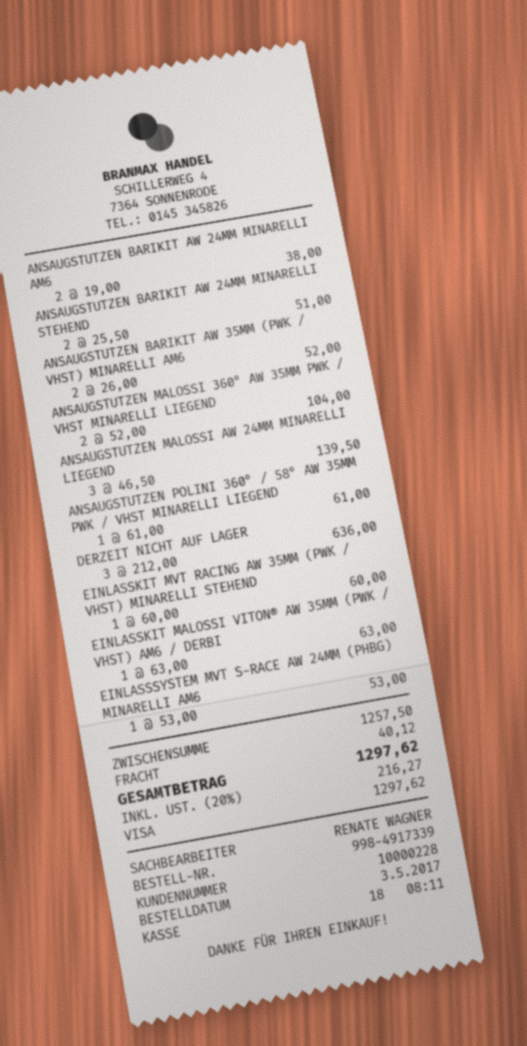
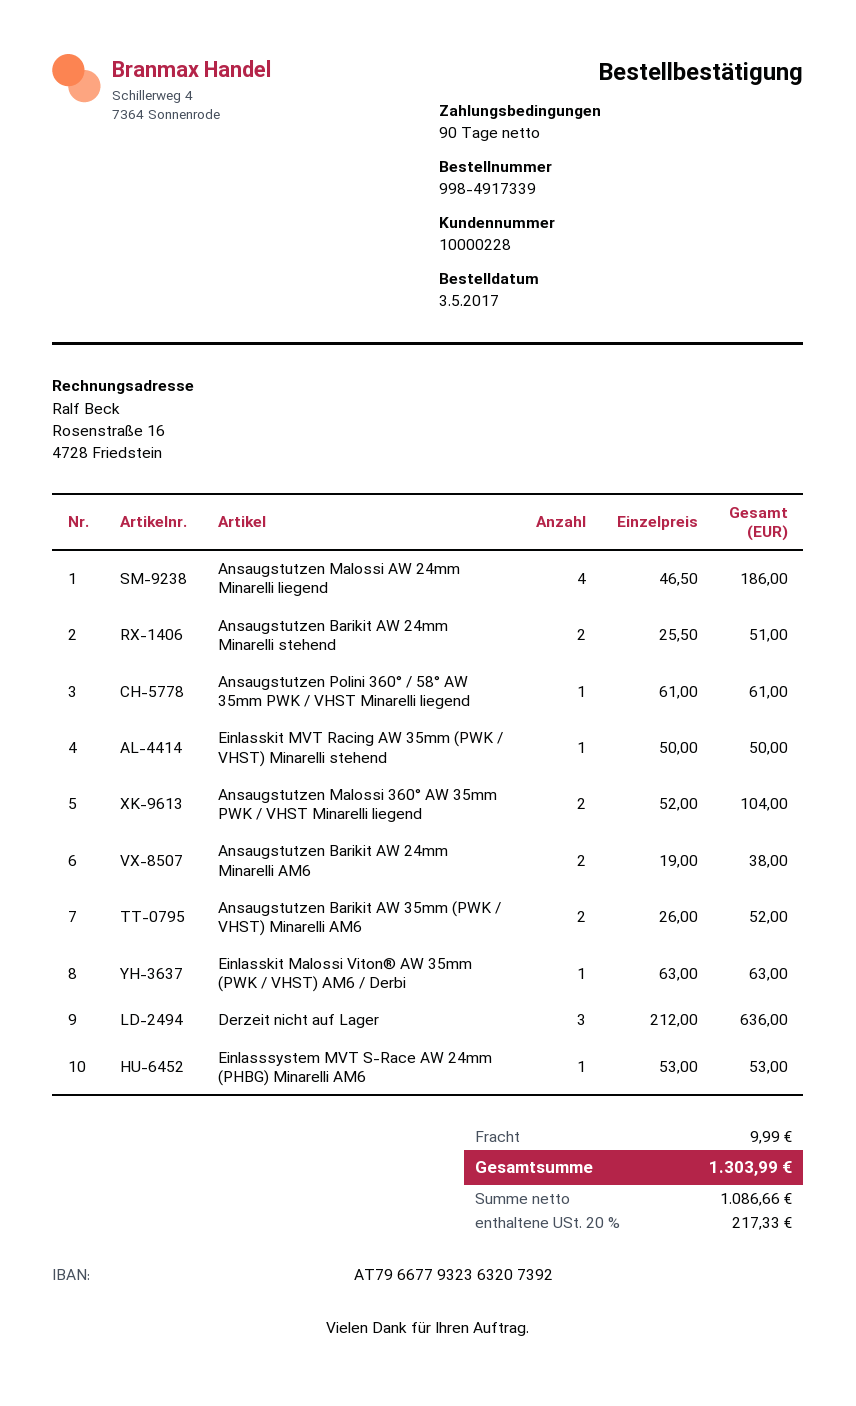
ANSAUGSTUTZEN MALOSSI AW 24MM MINARELLI LIEGEND: 3 x 46.50 = 139.50 -> 4 x 46.50 = 186.00
EINLASSKIT MVT RACING AW 35MM (PWK / VHST) MINARELLI STEHEND: 1 x 60.00 = 60.00 -> 1 x 50.00 = 50.00
shipping: 40.12 -> 9.99
tax: 20% = 216.27 -> 20% = 217.33
total: 1297.62 -> 1303.99

